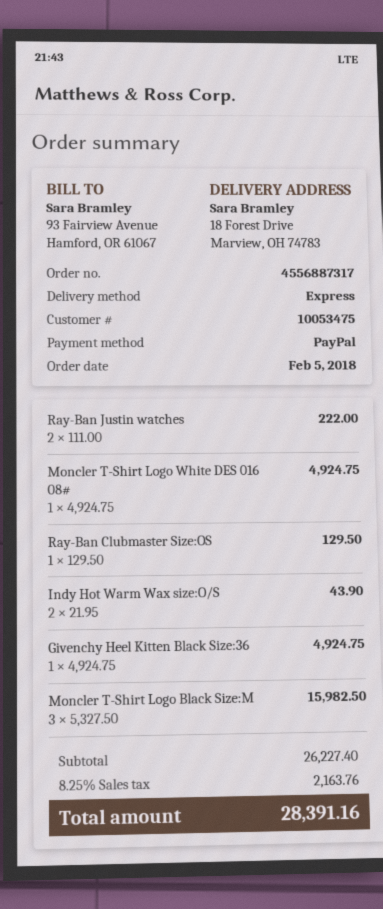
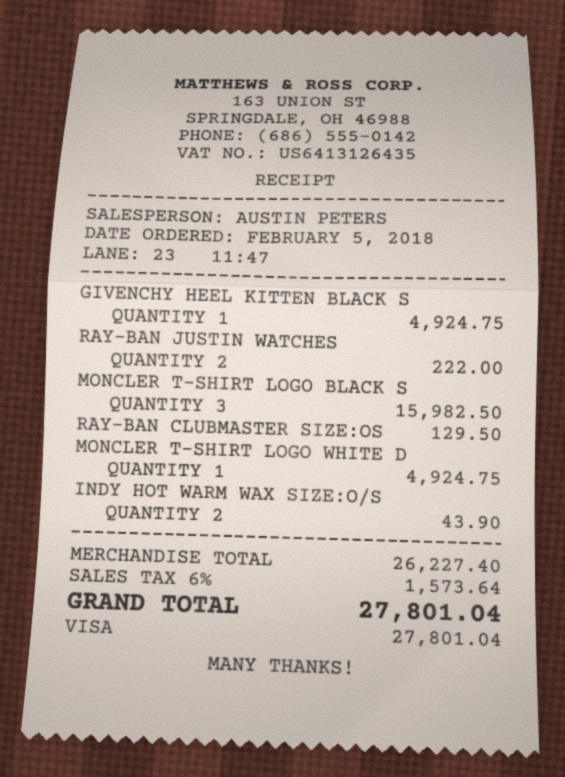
payment method: PayPal -> Visa
tax: 8.25% = 2163.76 -> 6% = 1573.64
total: 28391.16 -> 27801.04

